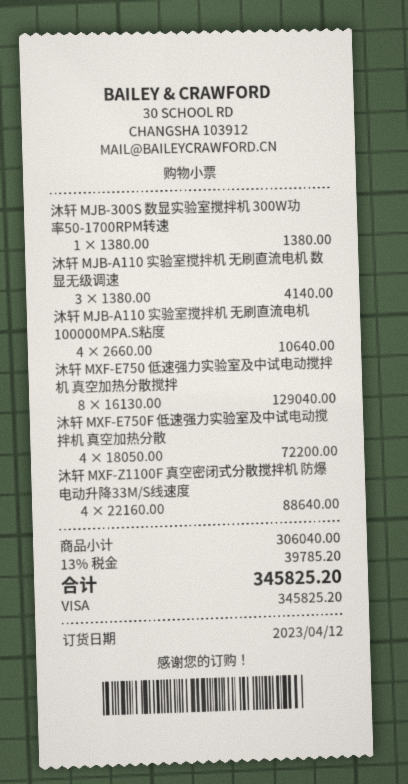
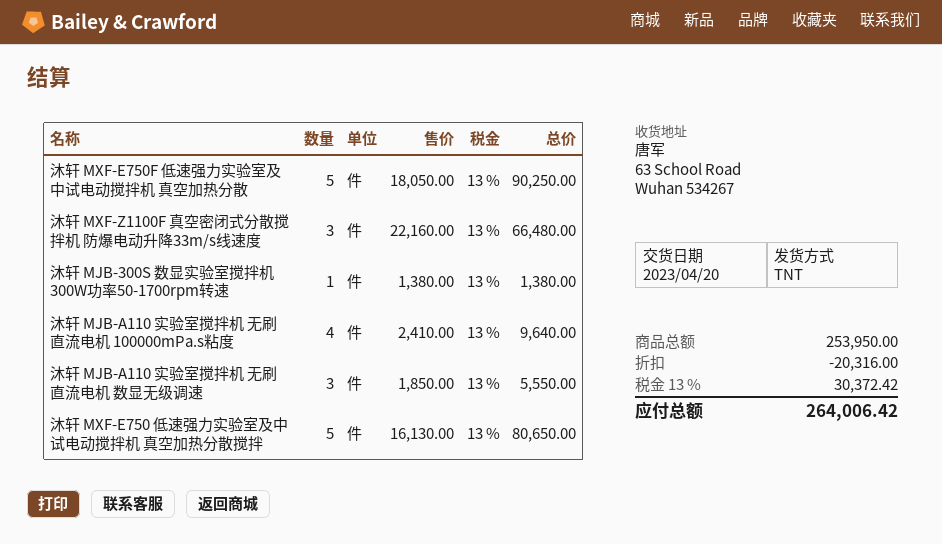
沐轩 MJB-A110 实验室搅拌机 无刷直流电机 数显无级调速: 3 x 1380.00 = 4140.00 -> 3 x 1850.00 = 5550.00
沐轩 MJB-A110 实验室搅拌机 无刷直流电机 100000MPA.S粘度: 4 x 2660.00 = 10640.00 -> 4 x 2410.00 = 9640.00
沐轩 MXF-E750 低速强力实验室及中试电动搅拌机 真空加热分散搅拌: 8 x 16130.00 = 129040.00 -> 5 x 16130.00 = 80650.00
沐轩 MXF-E750F 低速强力实验室及中试电动搅拌机 真空加热分散: 4 x 18050.00 = 72200.00 -> 5 x 18050.00 = 90250.00
沐轩 MXF-Z1100F 真空密闭式分散搅拌机 防爆电动升降33M/S线速度: 4 x 22160.00 = 88640.00 -> 3 x 22160.00 = 66480.00
subtotal: 306040.00 -> 253950.00
discount: none -> 20316.00
tax: 13% = 39785.20 -> 13% = 30372.42
total: 345825.20 -> 264006.42

